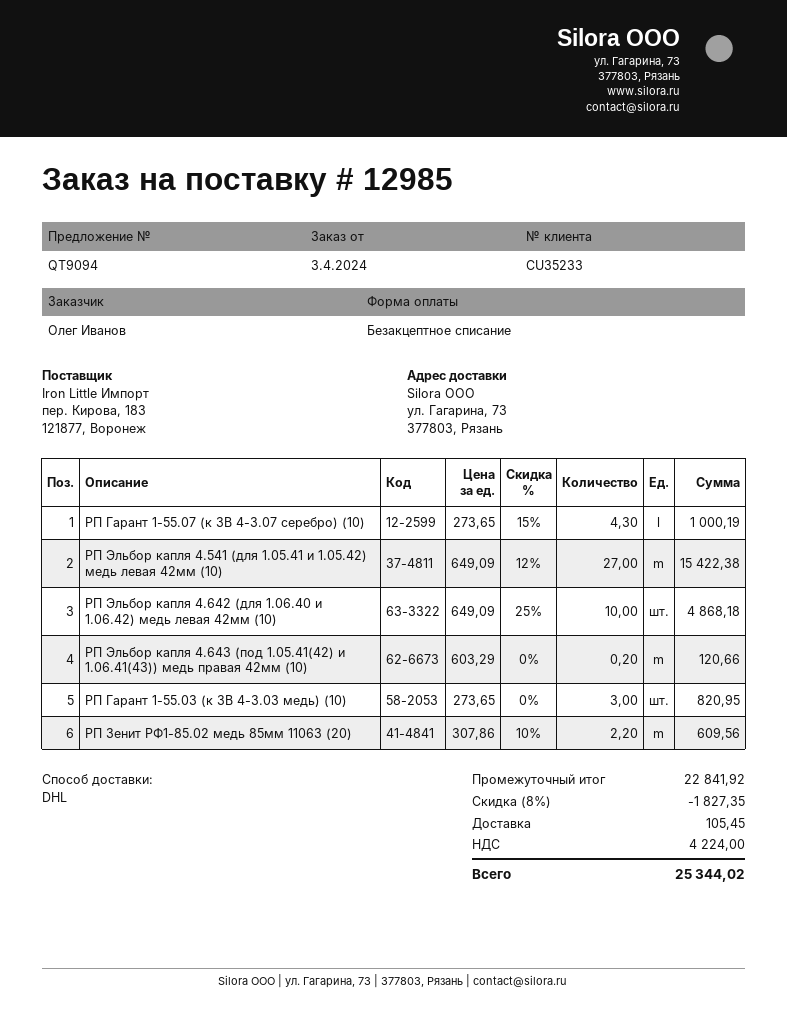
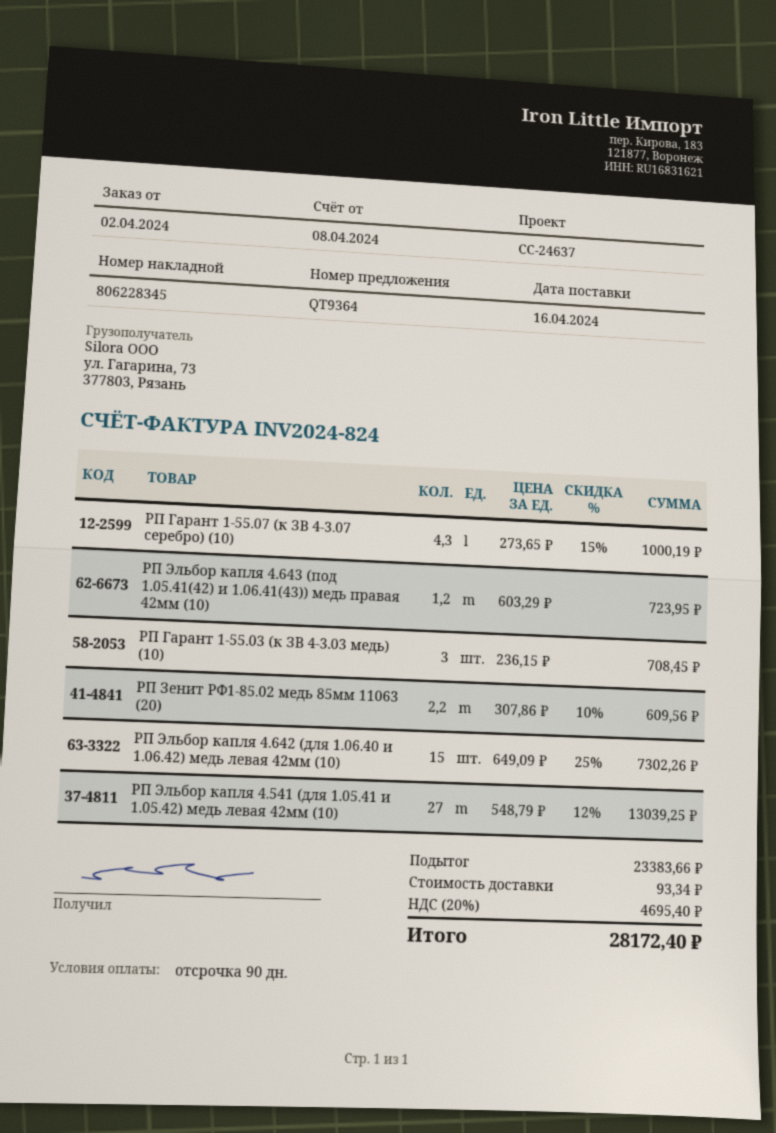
quote number: QT9094 -> QT9364
order date: 2024-04-03 -> 2024-04-02
РП Эльбор капля 4.541 (для 1.05.41 и 1.05.42) медь левая 42мм (10): 27 x 649.09 - 12% = 15422.38 -> 27 x 548.79 - 12% = 13039.25
РП Эльбор капля 4.642 (для 1.06.40 и 1.06.42) медь левая 42мм (10): 10 x 649.09 - 25% = 4868.18 -> 15 x 649.09 - 25% = 7302.26
РП Эльбор капля 4.643 (под 1.05.41(42) и 1.06.41(43)) медь правая 42мм (10): 0.2 x 603.29 = 120.66 -> 1.2 x 603.29 = 723.95
РП Гарант 1-55.03 (к ЗВ 4-3.03 медь) (10): 3 x 273.65 = 820.95 -> 3 x 236.15 = 708.45
subtotal: 22841.92 -> 23383.66
discount: 8% = 1827.35 -> none
shipping: 105.45 -> 93.34
tax: 4224.00 -> 4695.40
total: 25344.02 -> 28172.40

